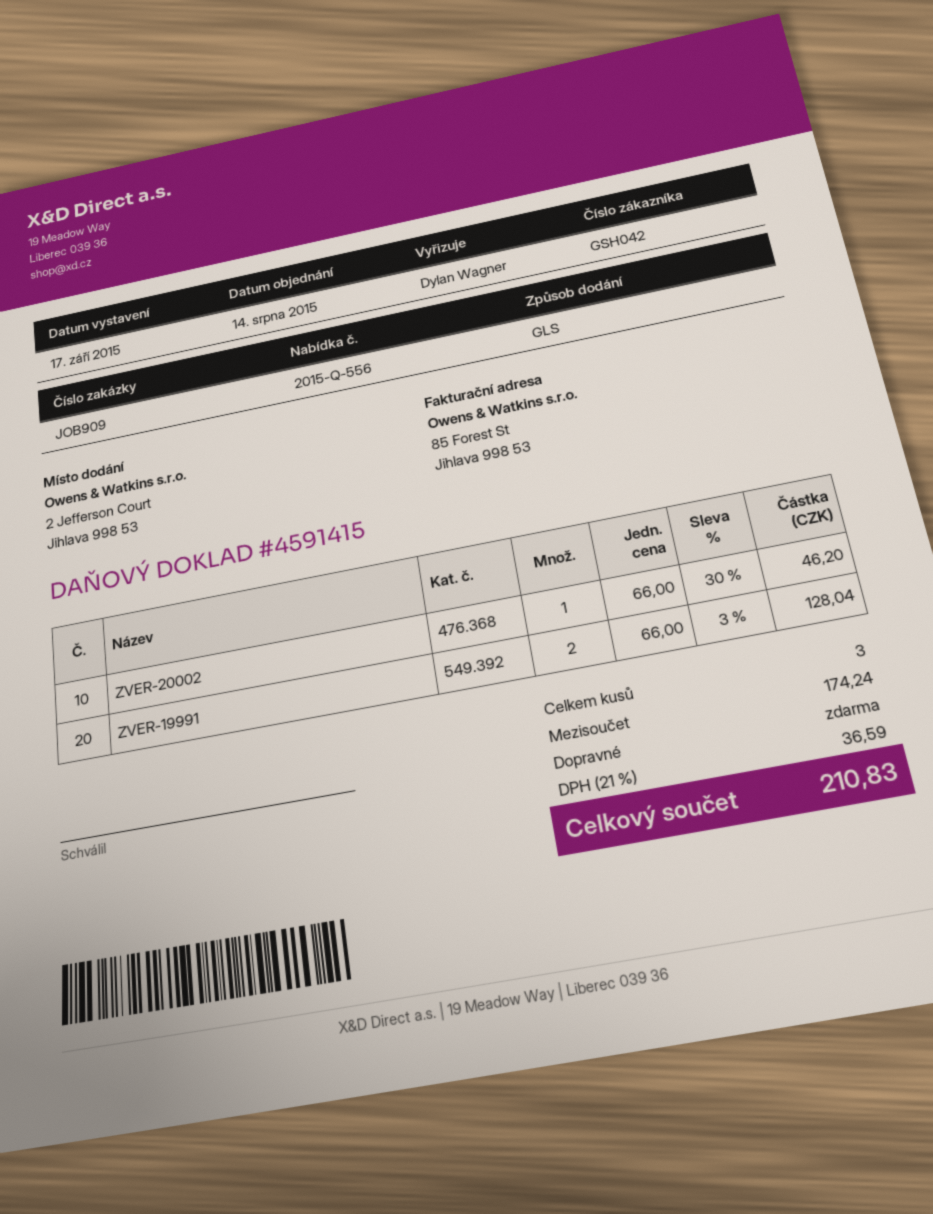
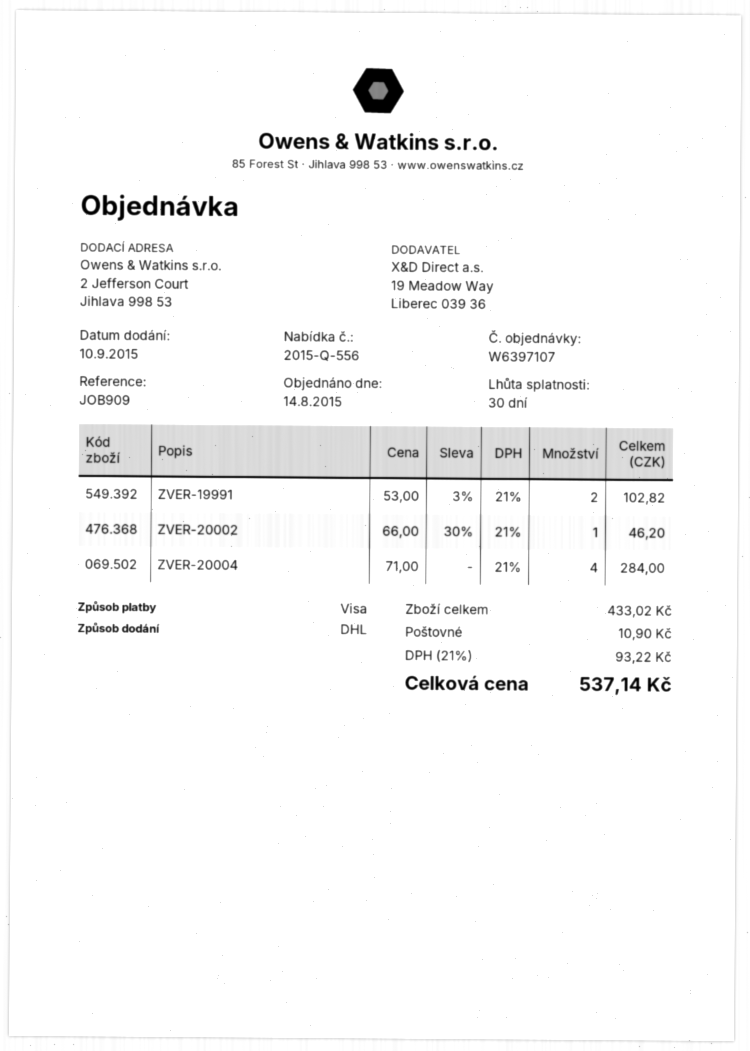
shipping method: GLS -> DHL
ZVER-19991: 2 x 66.00 - 3% = 128.04 -> 2 x 53.00 - 3% = 102.82
ZVER-20004: none -> 4 x 71.00 = 284.00
subtotal: 174.24 -> 433.02
shipping: 0.00 -> 10.90
tax: 21% = 36.59 -> 21% = 93.22
total: 210.83 -> 537.14

